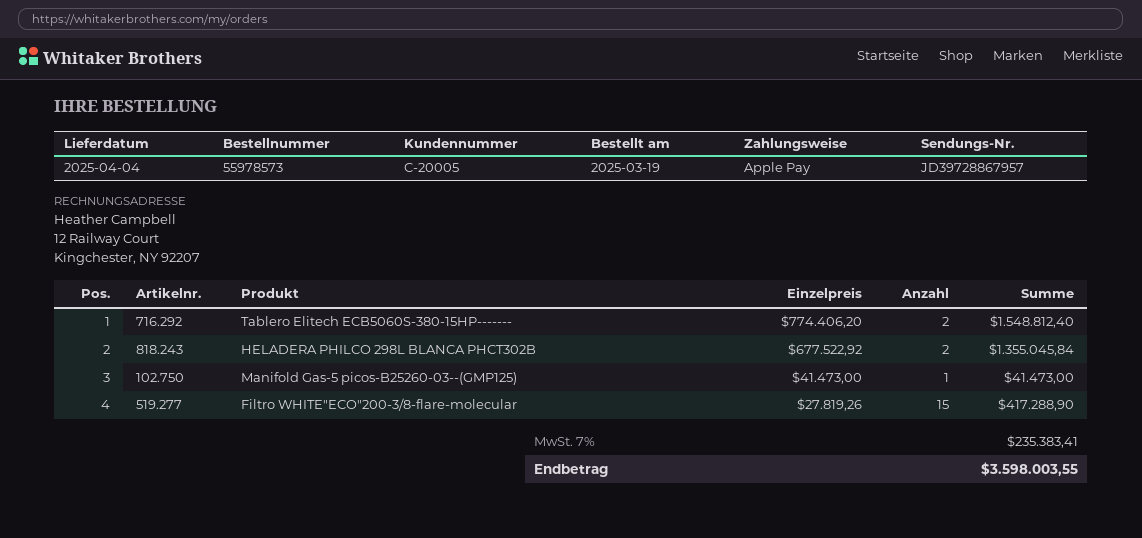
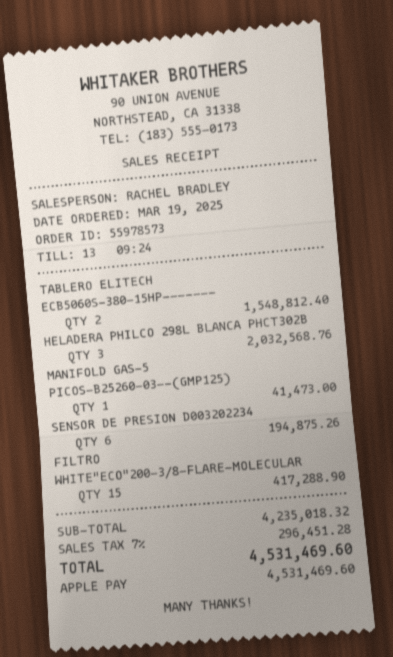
HELADERA PHILCO 298L BLANCA PHCT302B: 2 for 1355045.84 -> 3 for 2032568.76
SENSOR DE PRESION D003202234: none -> 6 for 194875.26
tax: 7% = 235383.41 -> 7% = 296451.28
total: 3598003.55 -> 4531469.60

